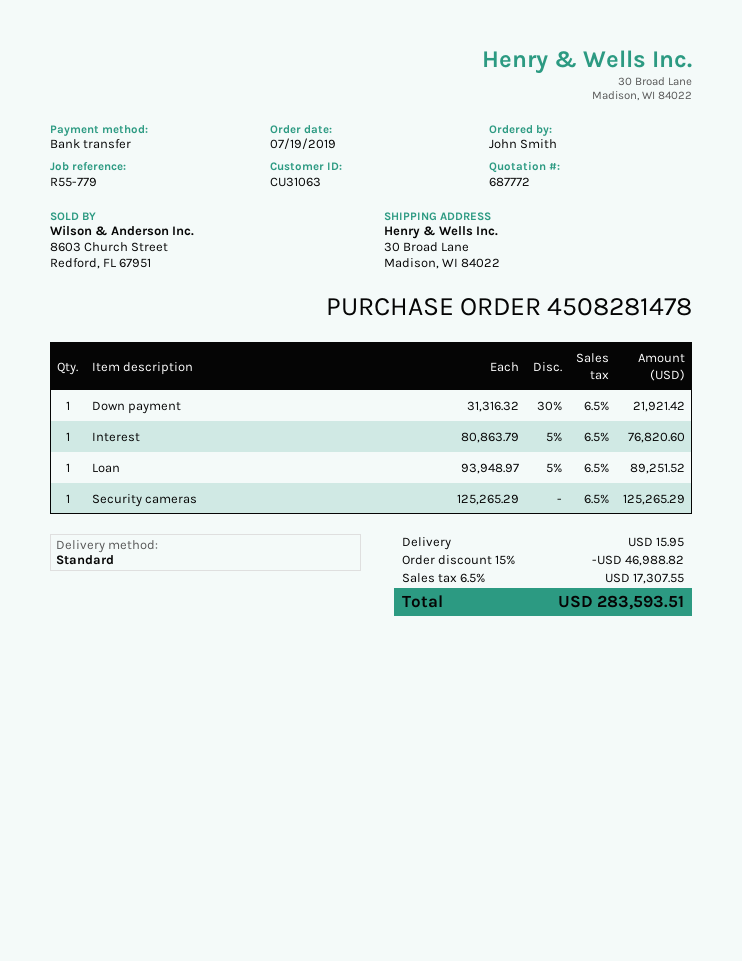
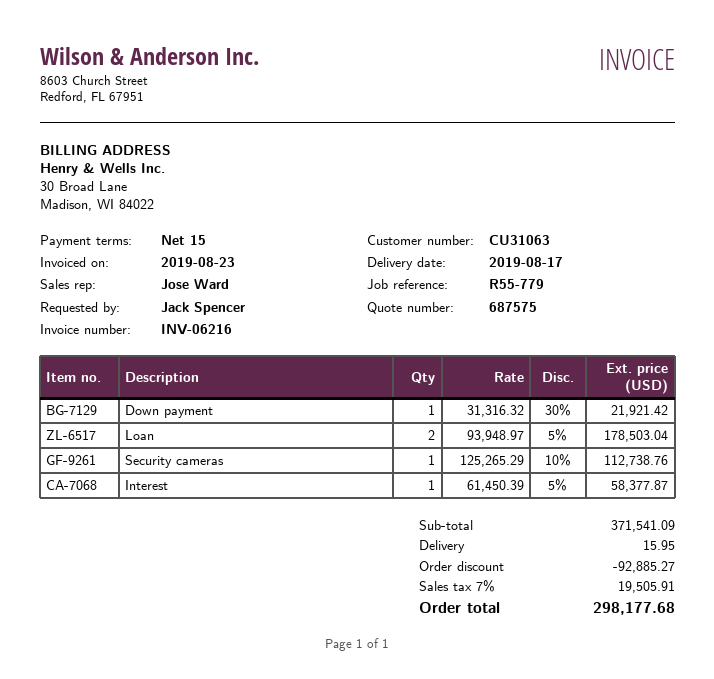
quote number: 687772 -> 687575
ordered by: John Smith -> Jack Spencer
Interest: 1 x 80863.79 - 5% = 76820.60 -> 1 x 61450.39 - 5% = 58377.87
Loan: 1 x 93948.97 - 5% = 89251.52 -> 2 x 93948.97 - 5% = 178503.04
Security cameras: 1 x 125265.29 = 125265.29 -> 1 x 125265.29 - 10% = 112738.76
discount: 46988.82 -> 92885.27
tax: 6.5% = 17307.55 -> 7% = 19505.91
total: 283593.51 -> 298177.68

